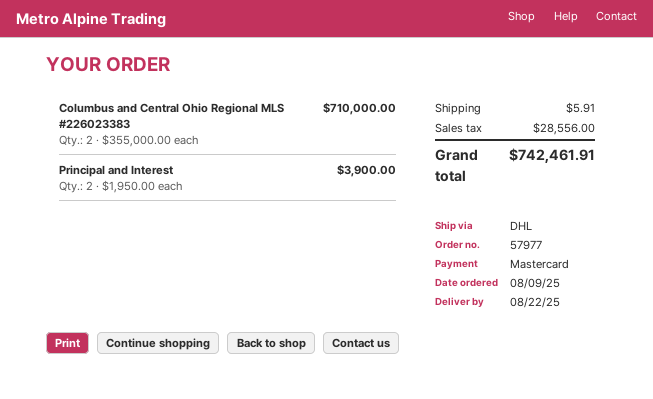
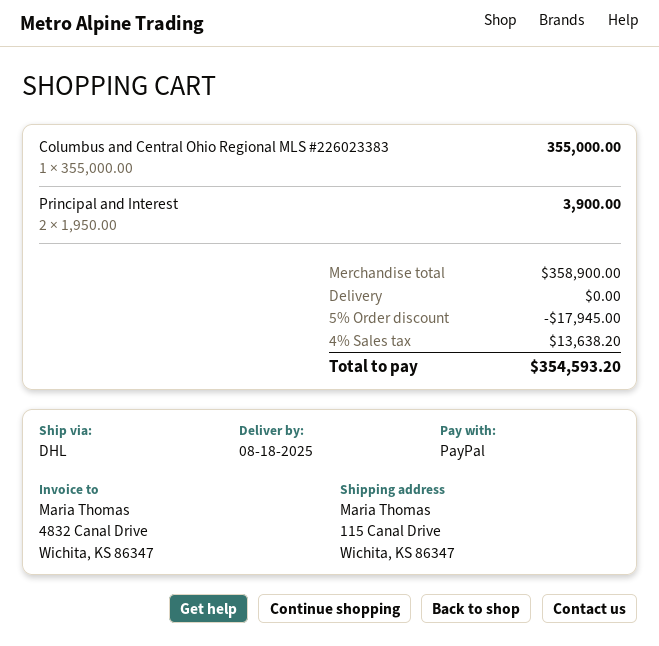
delivery date: 2025-08-22 -> 2025-08-18
payment method: Mastercard -> PayPal
Columbus and Central Ohio Regional MLS #226023383: 2 x 355000.00 = 710000.00 -> 1 x 355000.00 = 355000.00
discount: none -> 5% = 17945.00
shipping: 5.91 -> 0.00
tax: 28556.00 -> 13638.20
total: 742461.91 -> 354593.20

